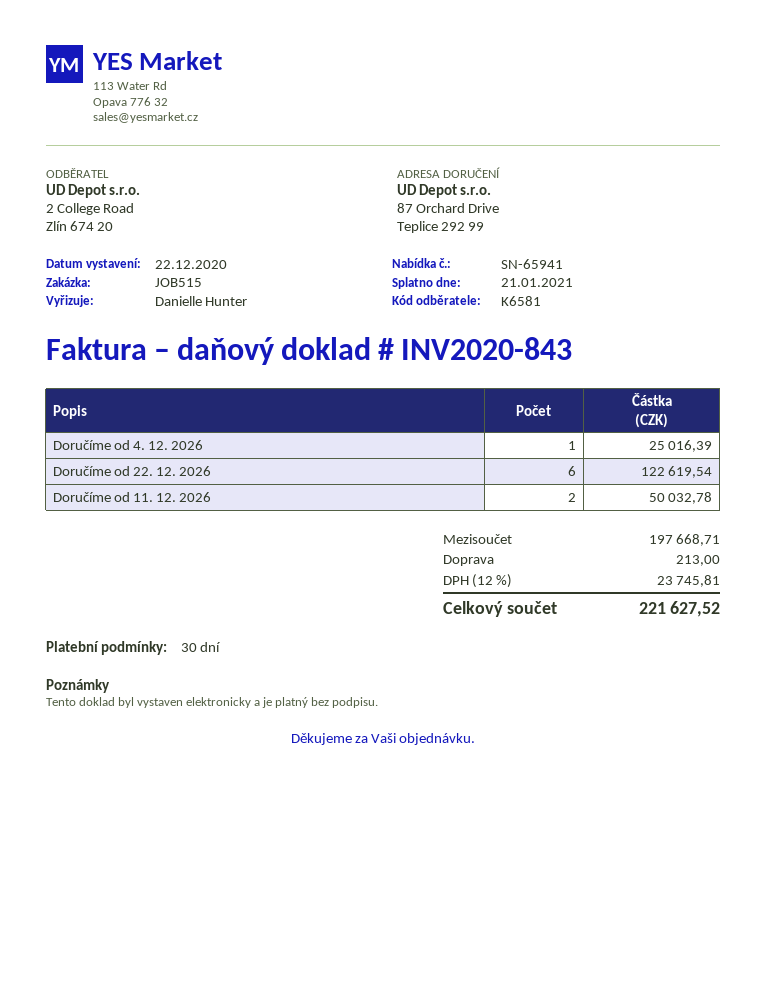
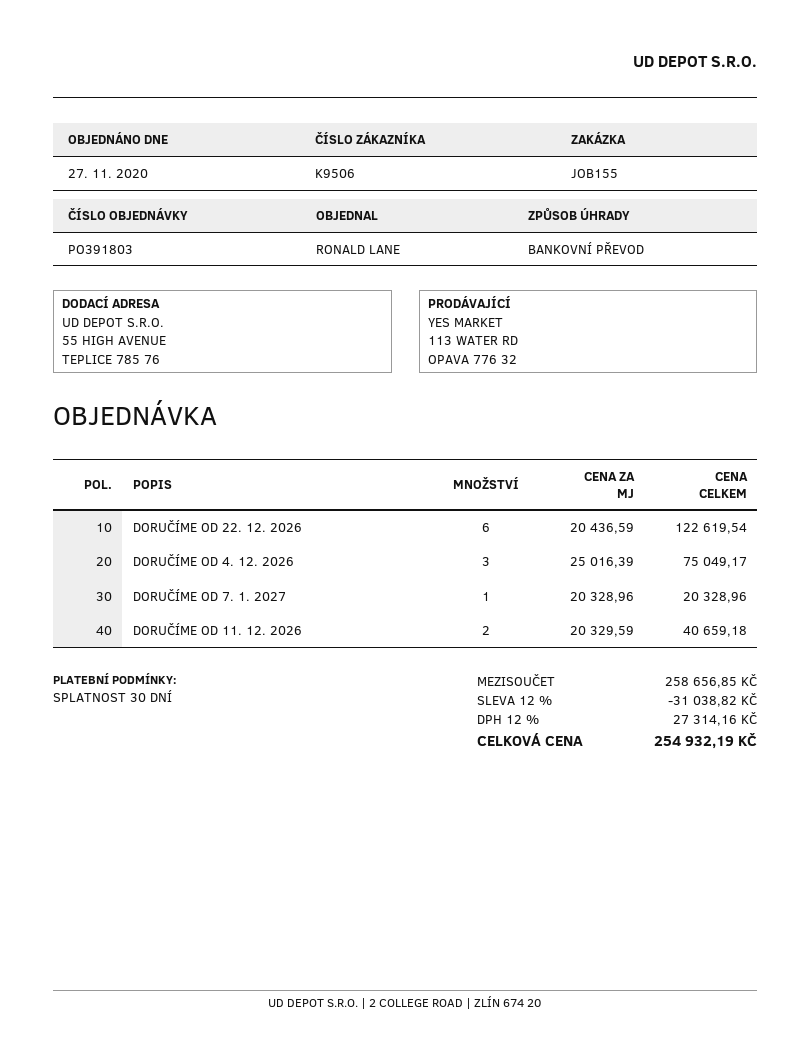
customer number: K6581 -> K9506
reference: JOB515 -> JOB155
ship to: 87 Orchard Drive, Teplice 292 99 -> 55 HIGH AVENUE, TEPLICE 785 76
Doručíme od 4. 12. 2026: 1 for 25016.39 -> 3 for 75049.17
Doručíme od 11. 12. 2026: 2 for 50032.78 -> 2 for 40659.18
DORUČÍME OD 7. 1. 2027: none -> 1 for 20328.96
subtotal: 197668.71 -> 258656.85
discount: none -> 12% = 31038.82
shipping: 213.00 -> none
tax: 12% = 23745.81 -> 12% = 27314.16
total: 221627.52 -> 254932.19

